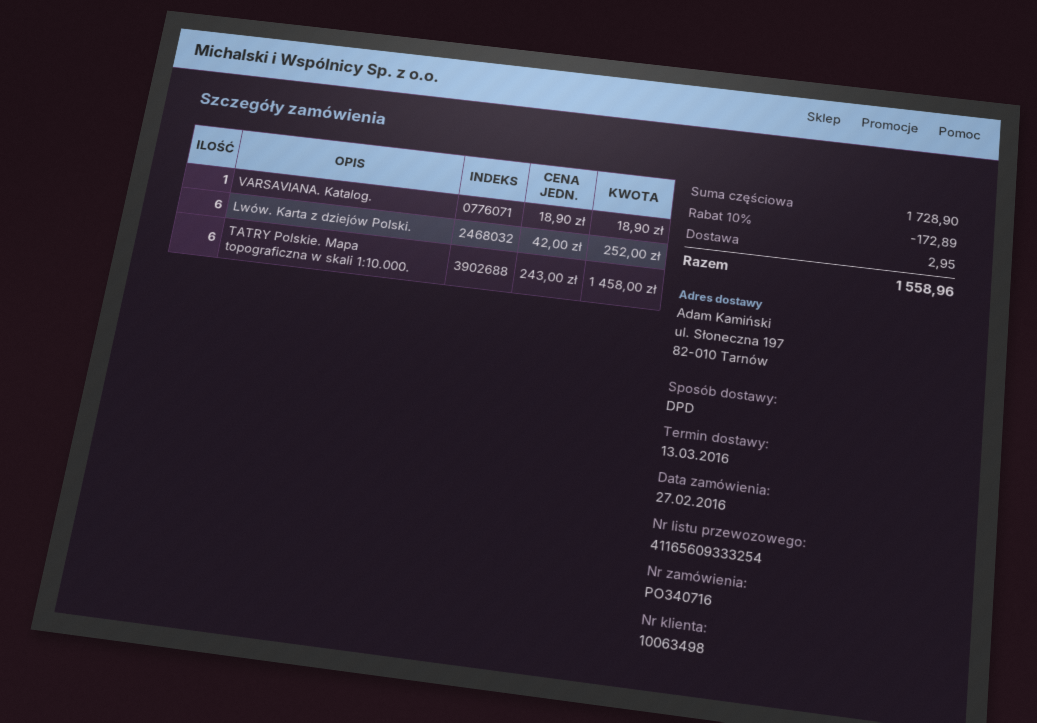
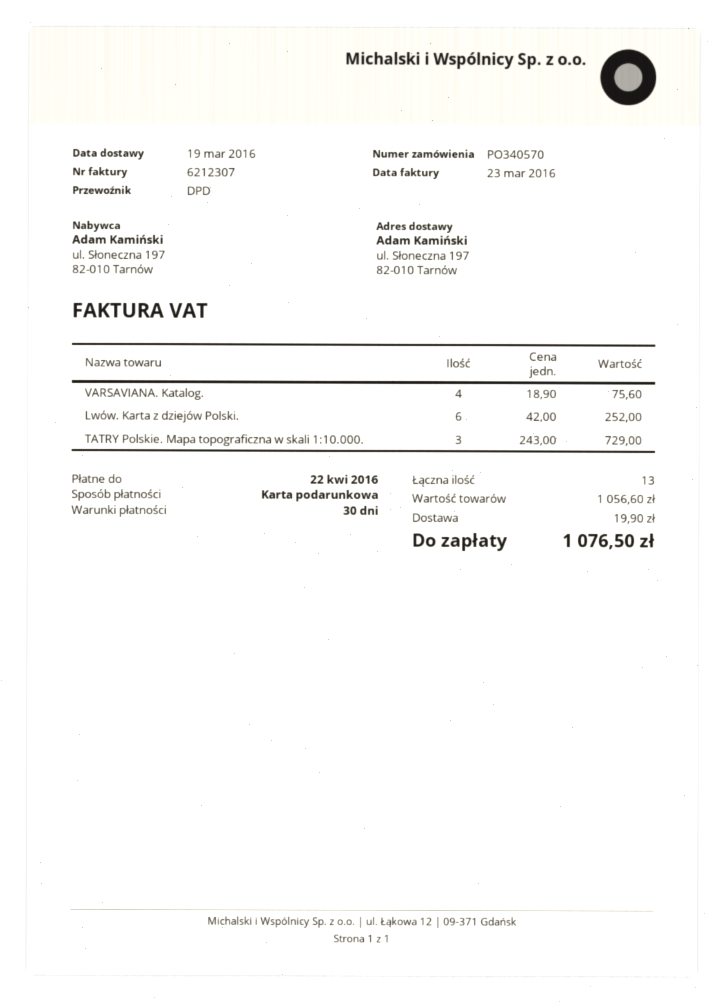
order number: PO340716 -> PO340570
delivery date: 2016-03-13 -> 2016-03-19
VARSAVIANA. Katalog.: 1 x 18.90 = 18.90 -> 4 x 18.90 = 75.60
TATRY Polskie. Mapa topograficzna w skali 1:10.000.: 6 x 243.00 = 1458.00 -> 3 x 243.00 = 729.00
subtotal: 1728.90 -> 1056.60
discount: 10% = 172.89 -> none
shipping: 2.95 -> 19.90
total: 1558.96 -> 1076.50

